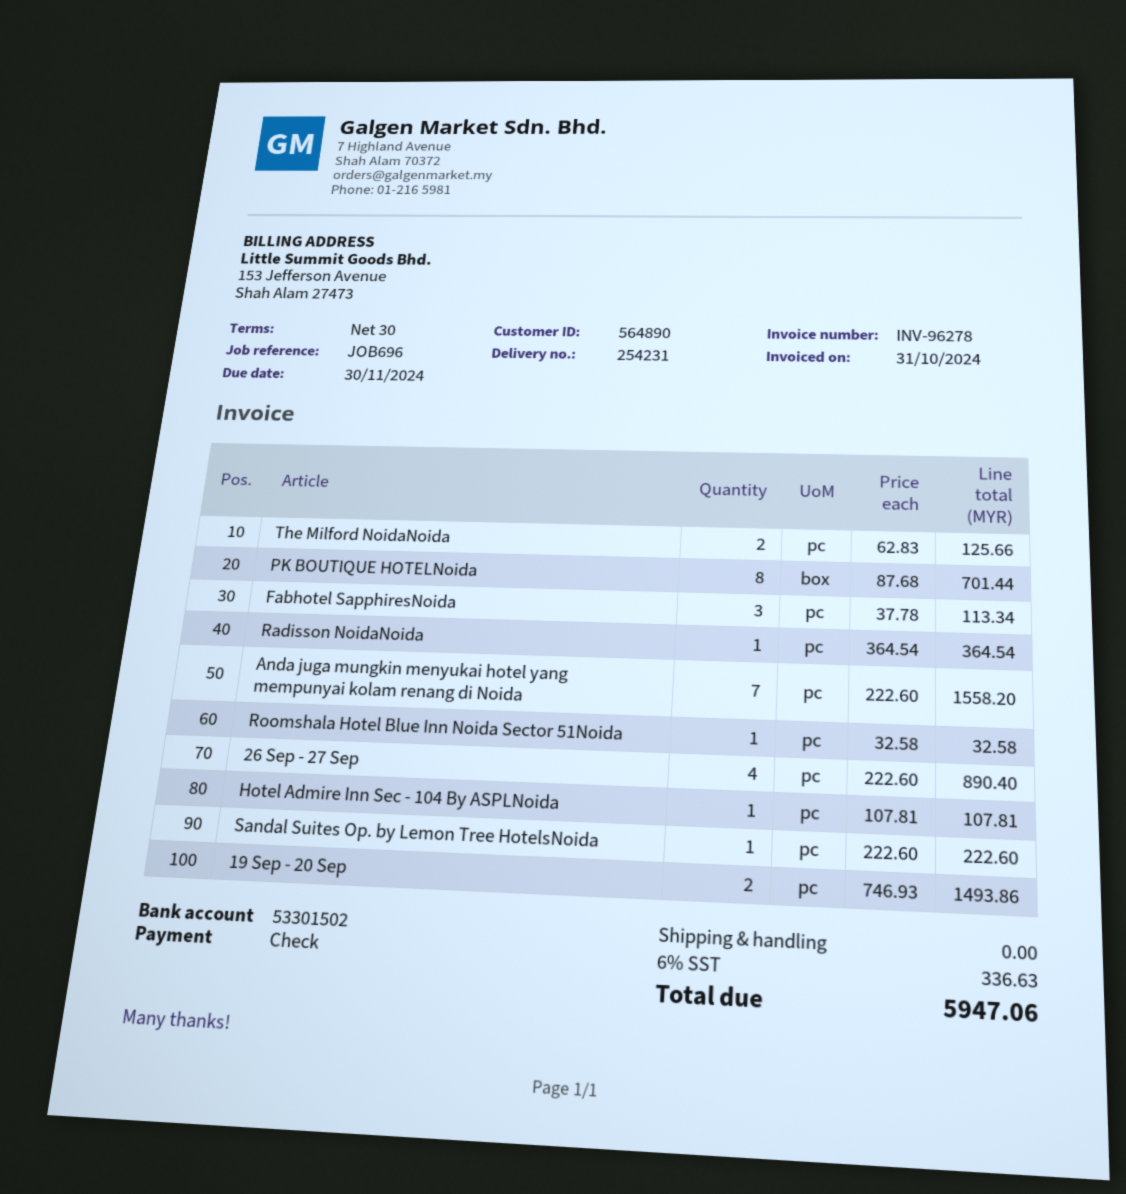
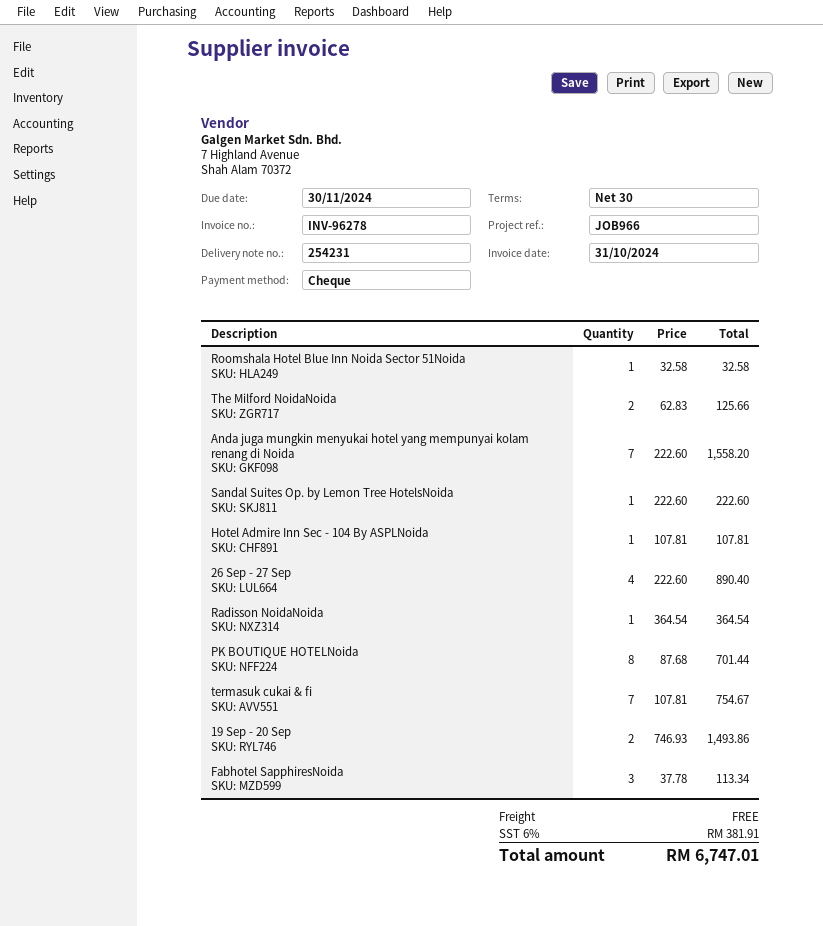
reference: JOB696 -> JOB966
termasuk cukai & fi: none -> 7 x 107.81 = 754.67
tax: 6% = 336.63 -> 6% = 381.91
total: 5947.06 -> 6747.01

